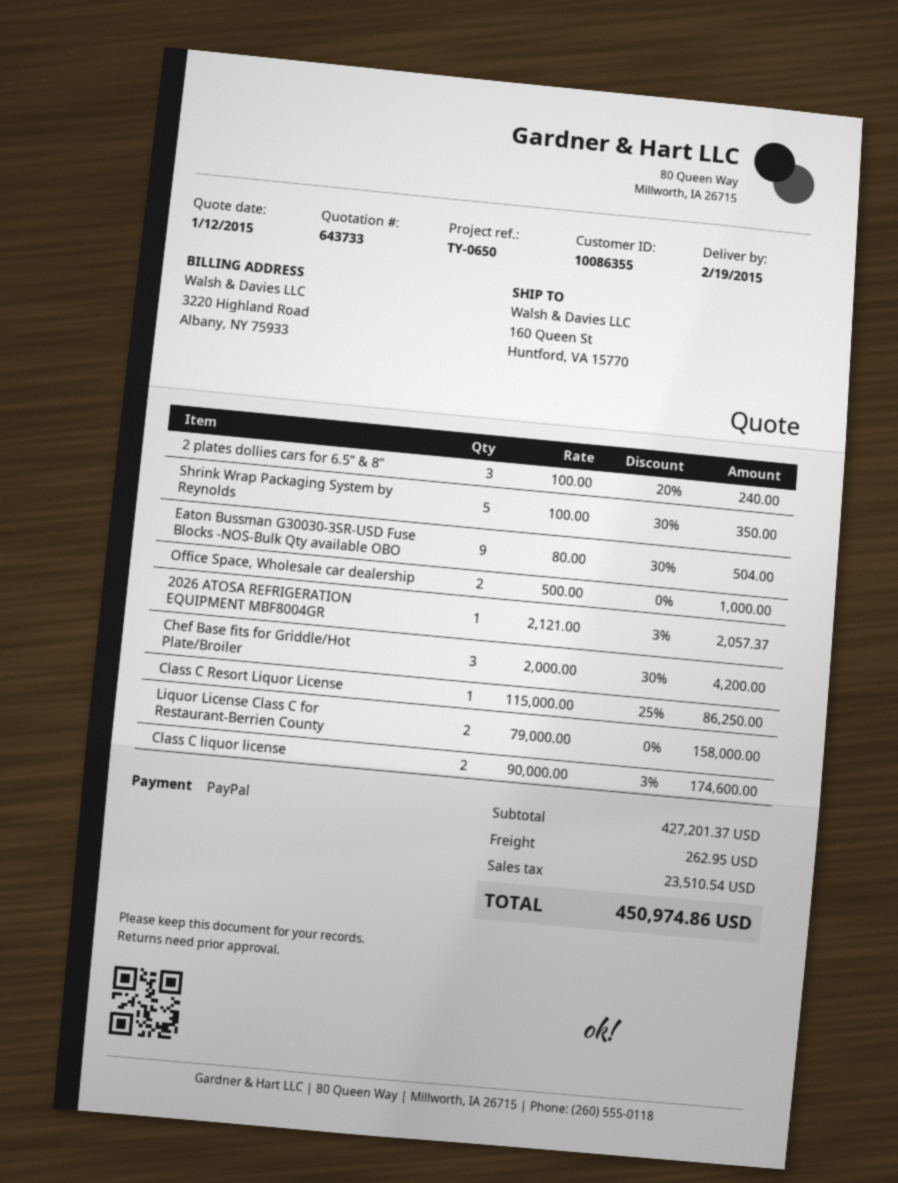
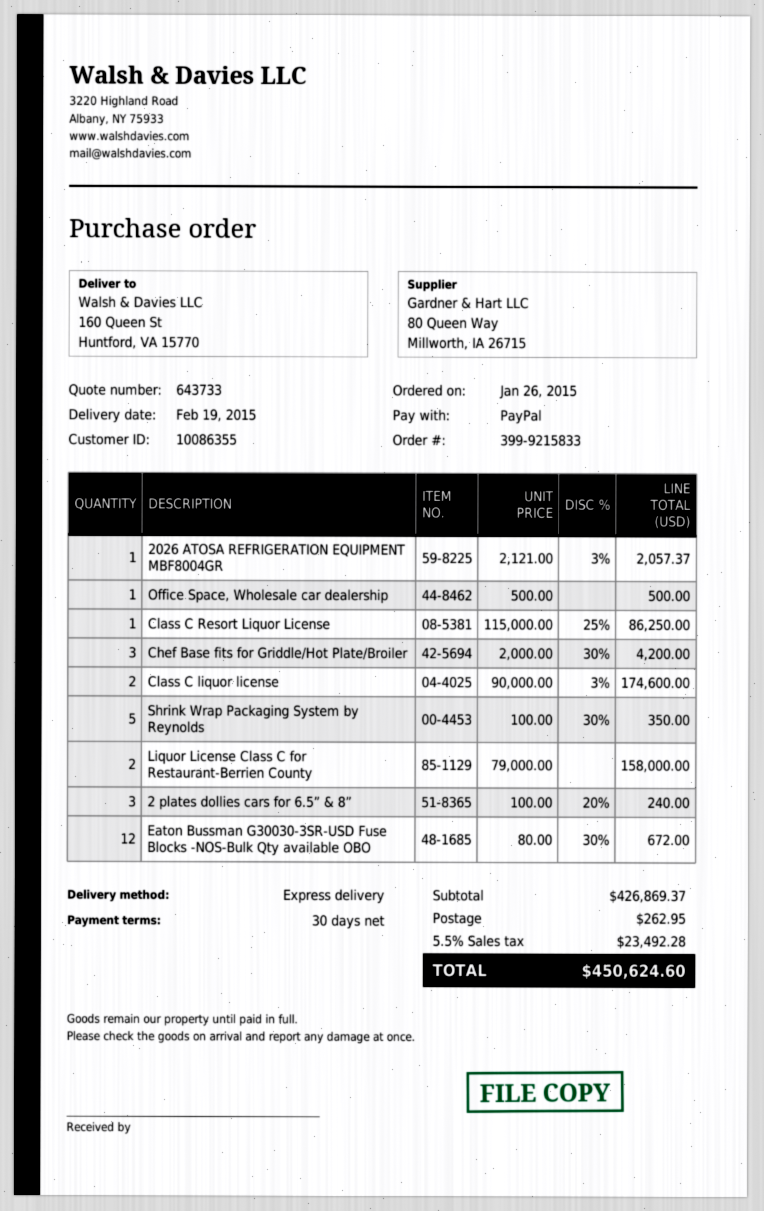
Eaton Bussman G30030-3SR-USD Fuse Blocks -NOS-Bulk Qty available OBO: 9 x 80.00 - 30% = 504.00 -> 12 x 80.00 - 30% = 672.00
Office Space, Wholesale car dealership: 2 x 500.00 = 1000.00 -> 1 x 500.00 = 500.00
subtotal: 427201.37 -> 426869.37
tax: 23510.54 -> 23492.28
total: 450974.86 -> 450624.60

